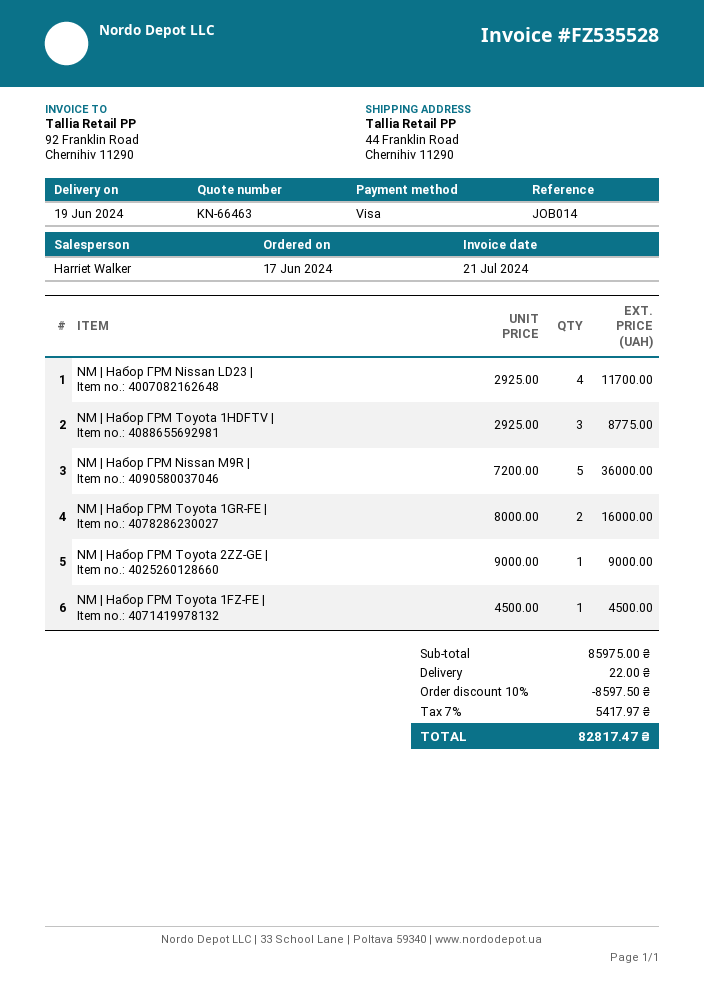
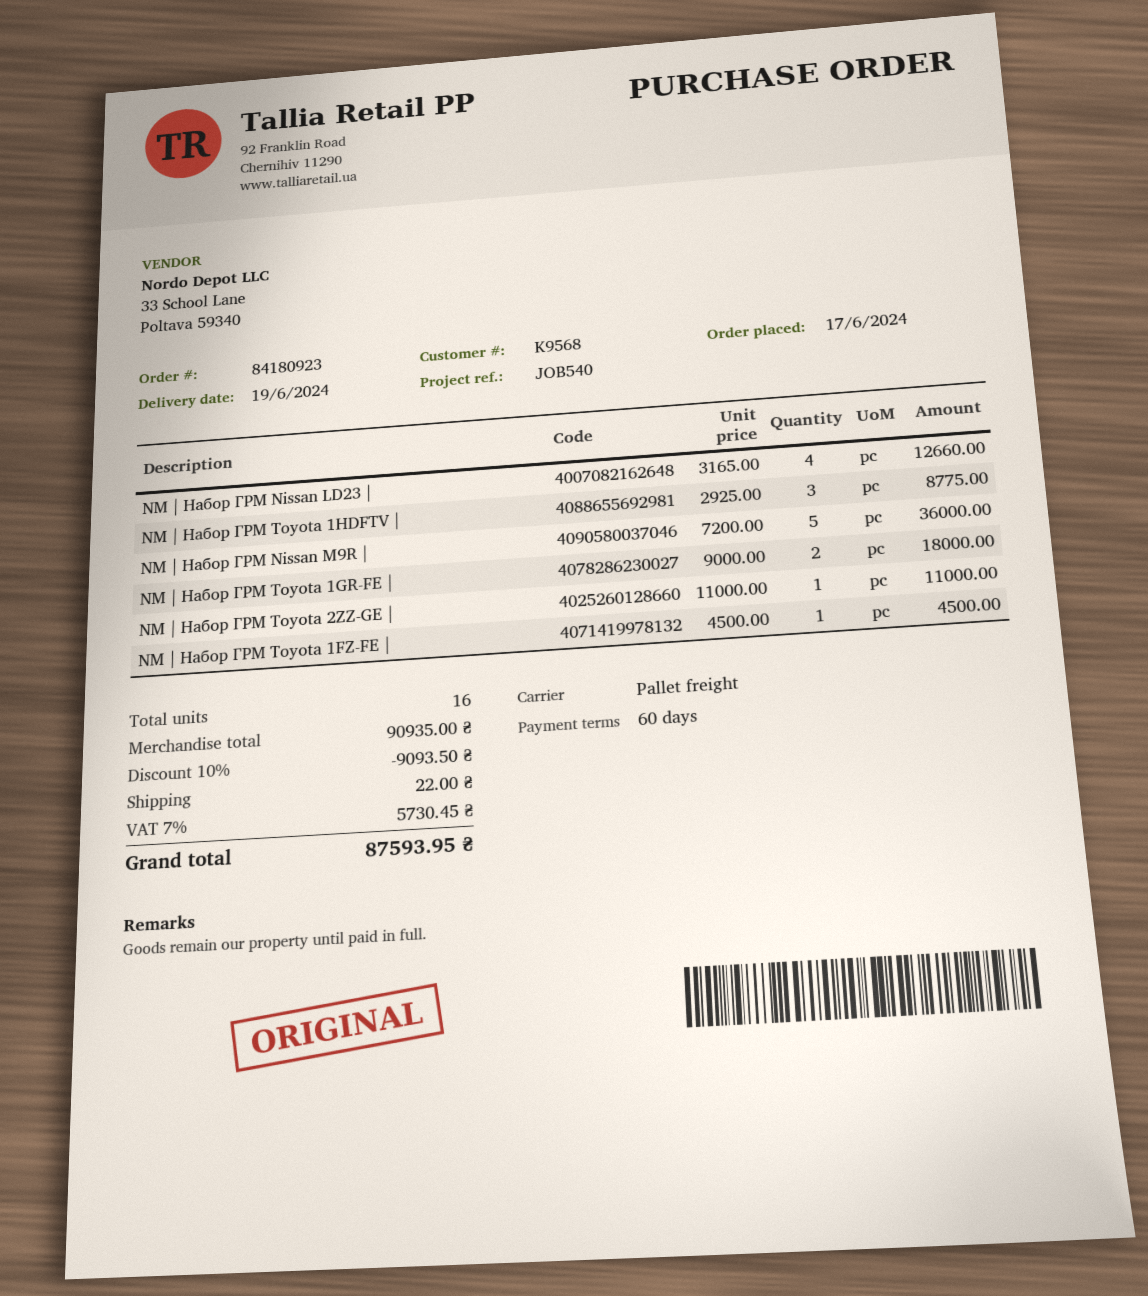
reference: JOB014 -> JOB540
NM | Набор ГРМ Nissan LD23 |: 4 x 2925.00 = 11700.00 -> 4 x 3165.00 = 12660.00
NM | Набор ГРМ Toyota 1GR-FE |: 2 x 8000.00 = 16000.00 -> 2 x 9000.00 = 18000.00
NM | Набор ГРМ Toyota 2ZZ-GE |: 1 x 9000.00 = 9000.00 -> 1 x 11000.00 = 11000.00
subtotal: 85975.00 -> 90935.00
discount: 10% = 8597.50 -> 10% = 9093.50
tax: 7% = 5417.97 -> 7% = 5730.45
total: 82817.47 -> 87593.95

